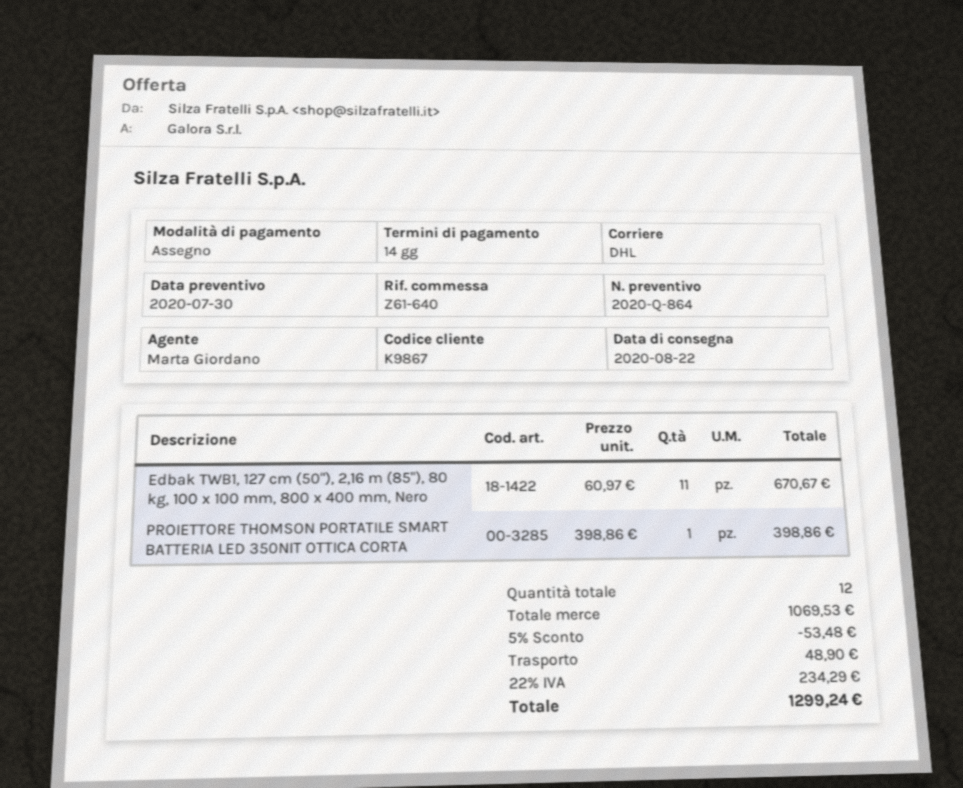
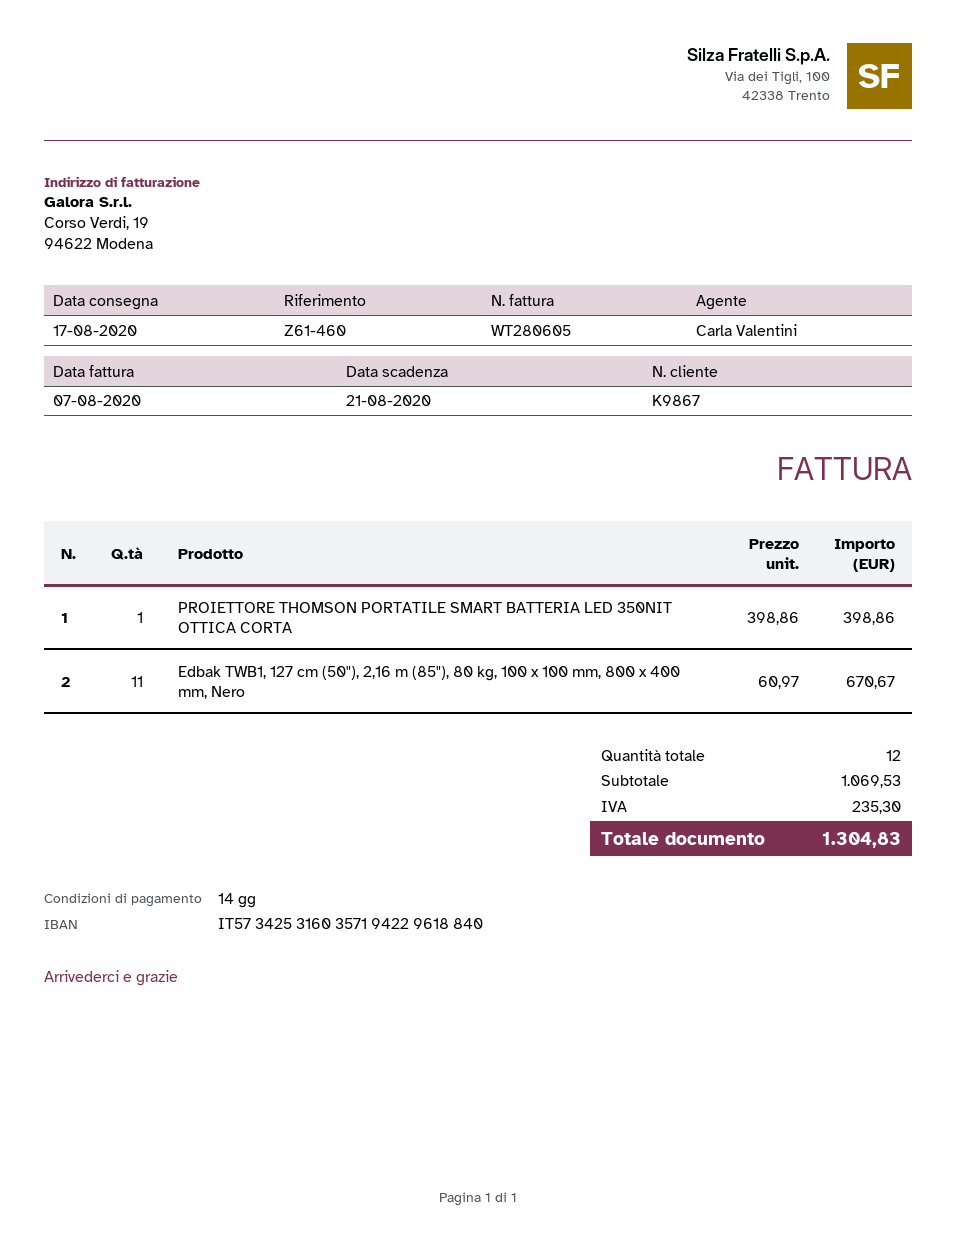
delivery date: 2020-08-22 -> 2020-08-17
reference: Z61-640 -> Z61-460
sales rep: Marta Giordano -> Carla Valentini
discount: 5% = 53.48 -> none
shipping: 48.90 -> none
tax: 234.29 -> 235.30
total: 1299.24 -> 1304.83

